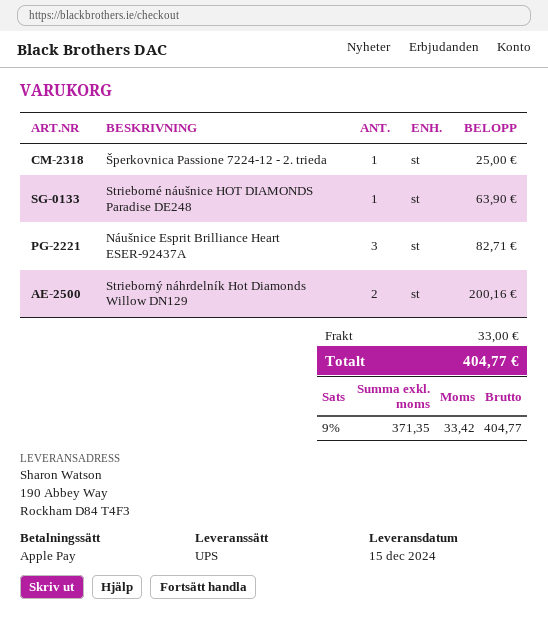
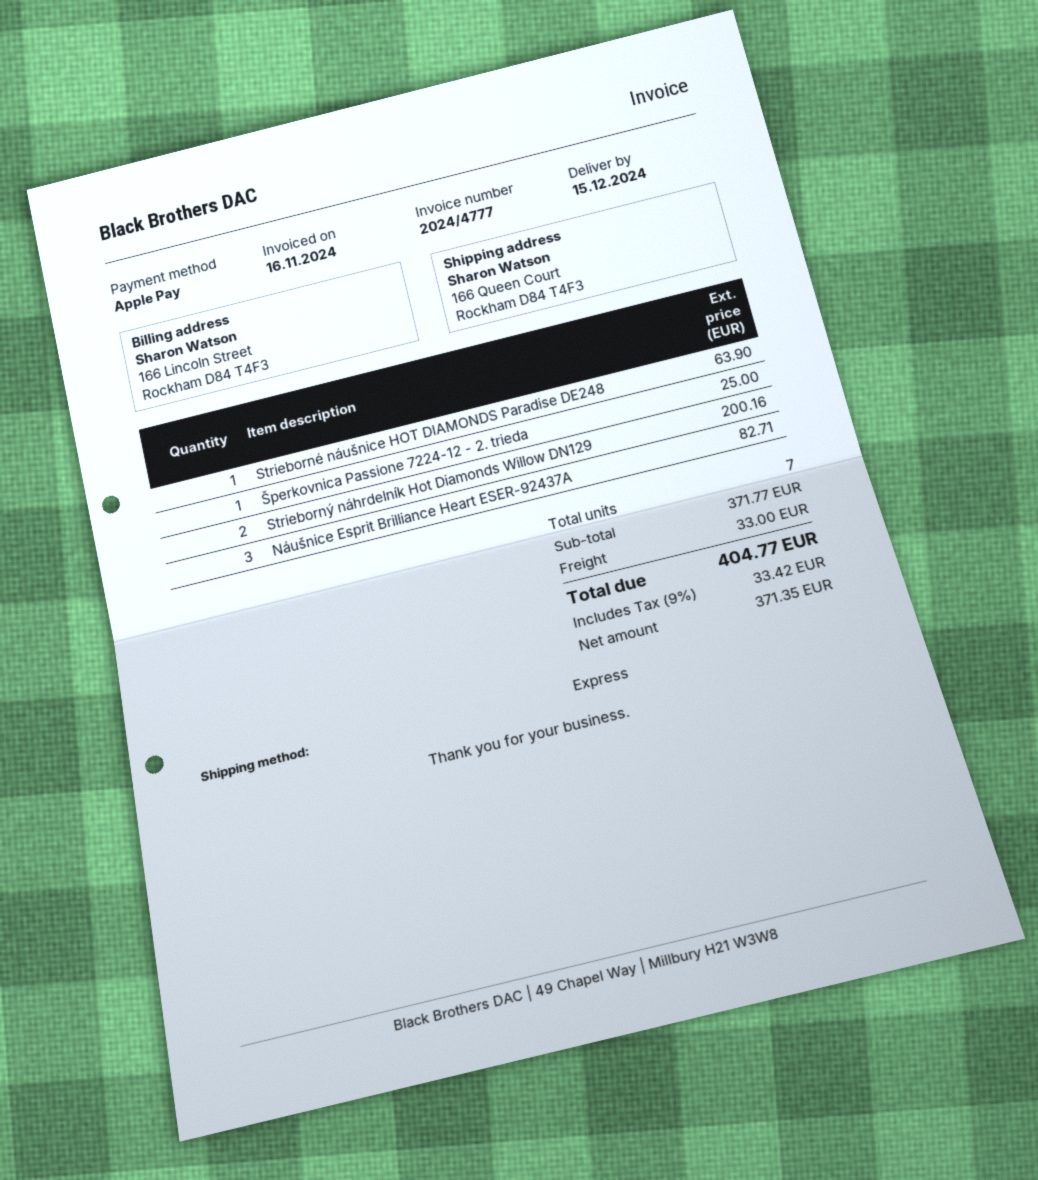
shipping method: UPS -> express
ship to: 190 Abbey Way, Rockham D84 T4F3 -> 166 Queen Court, Rockham D84 T4F3

